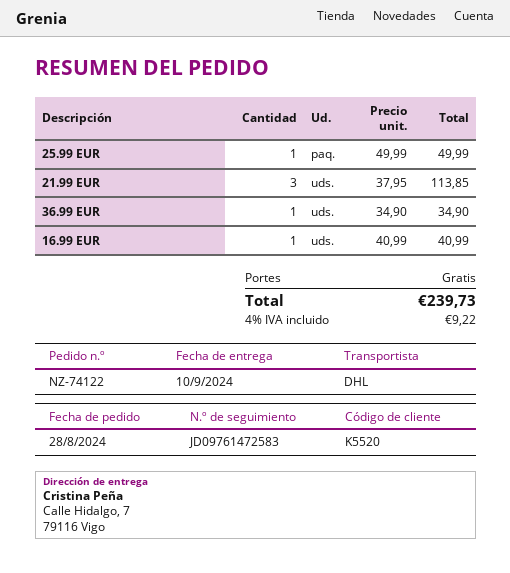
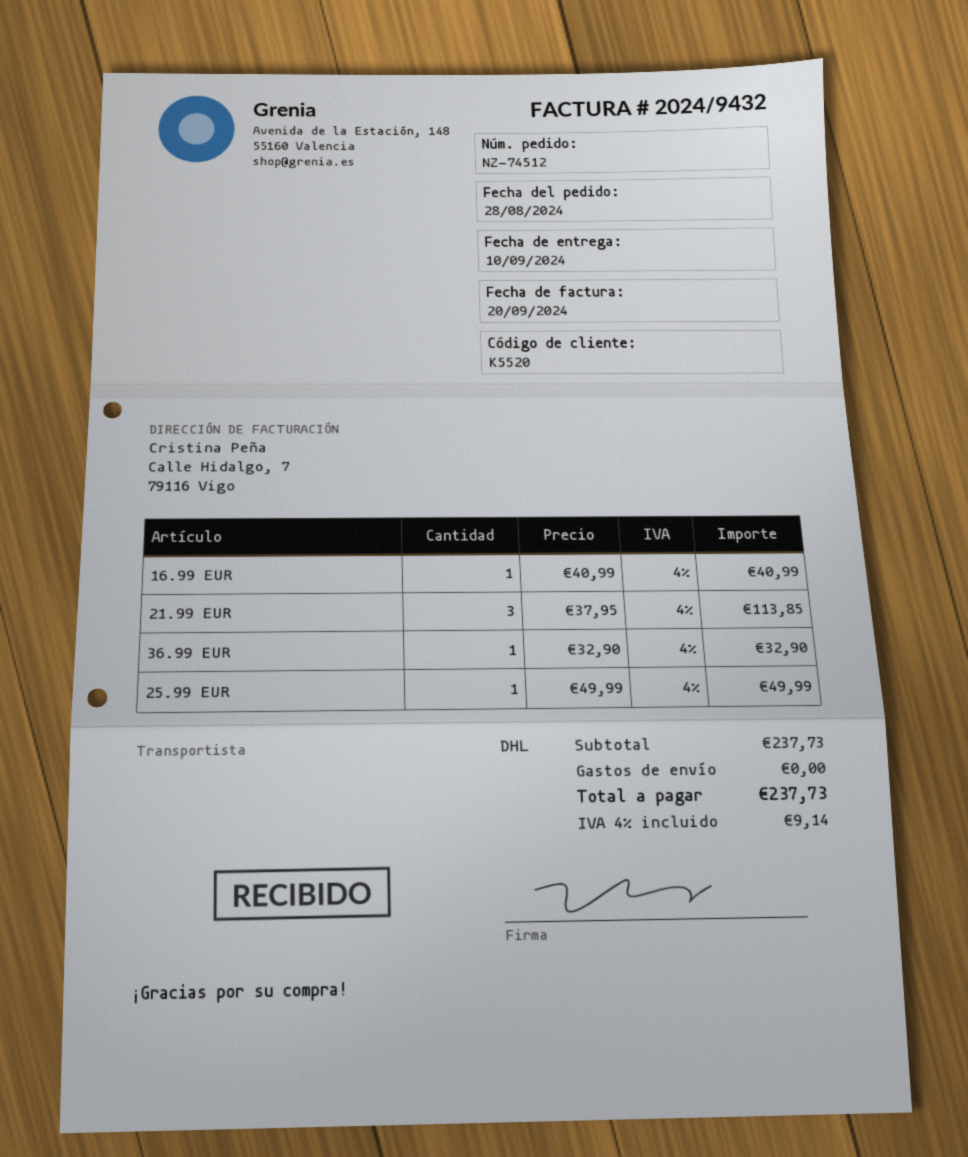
order number: NZ-74122 -> NZ-74512
36.99 EUR: 1 x 34.90 = 34.90 -> 1 x 32.90 = 32.90
tax: 4% = 9.22 -> 4% = 9.14
total: 239.73 -> 237.73

